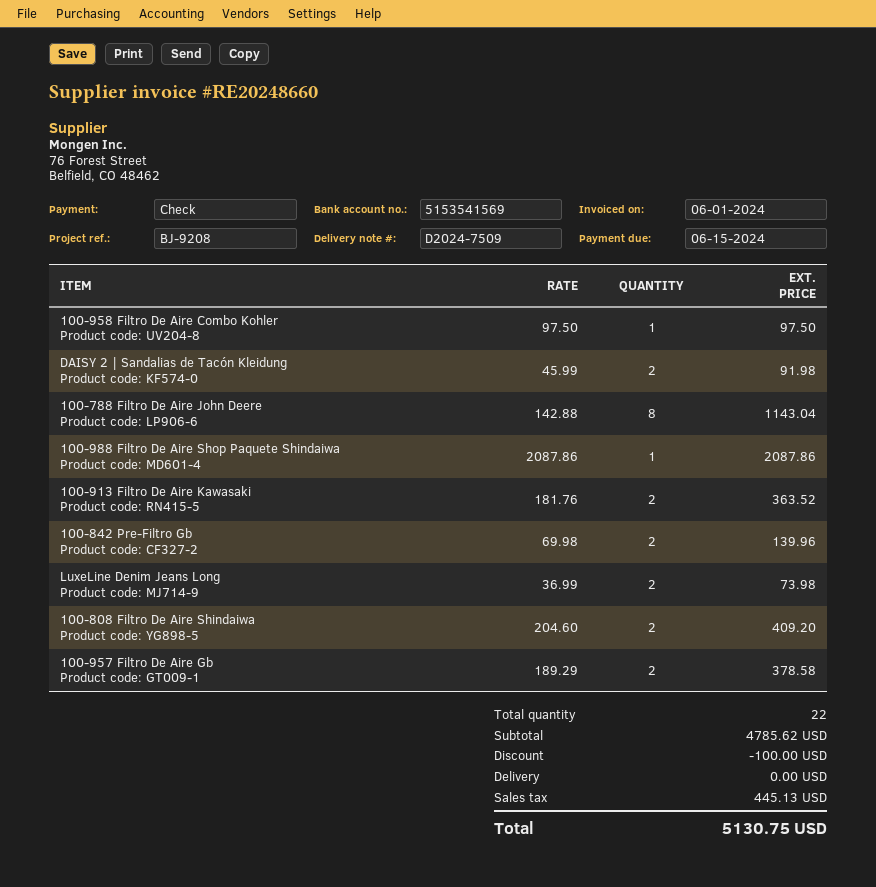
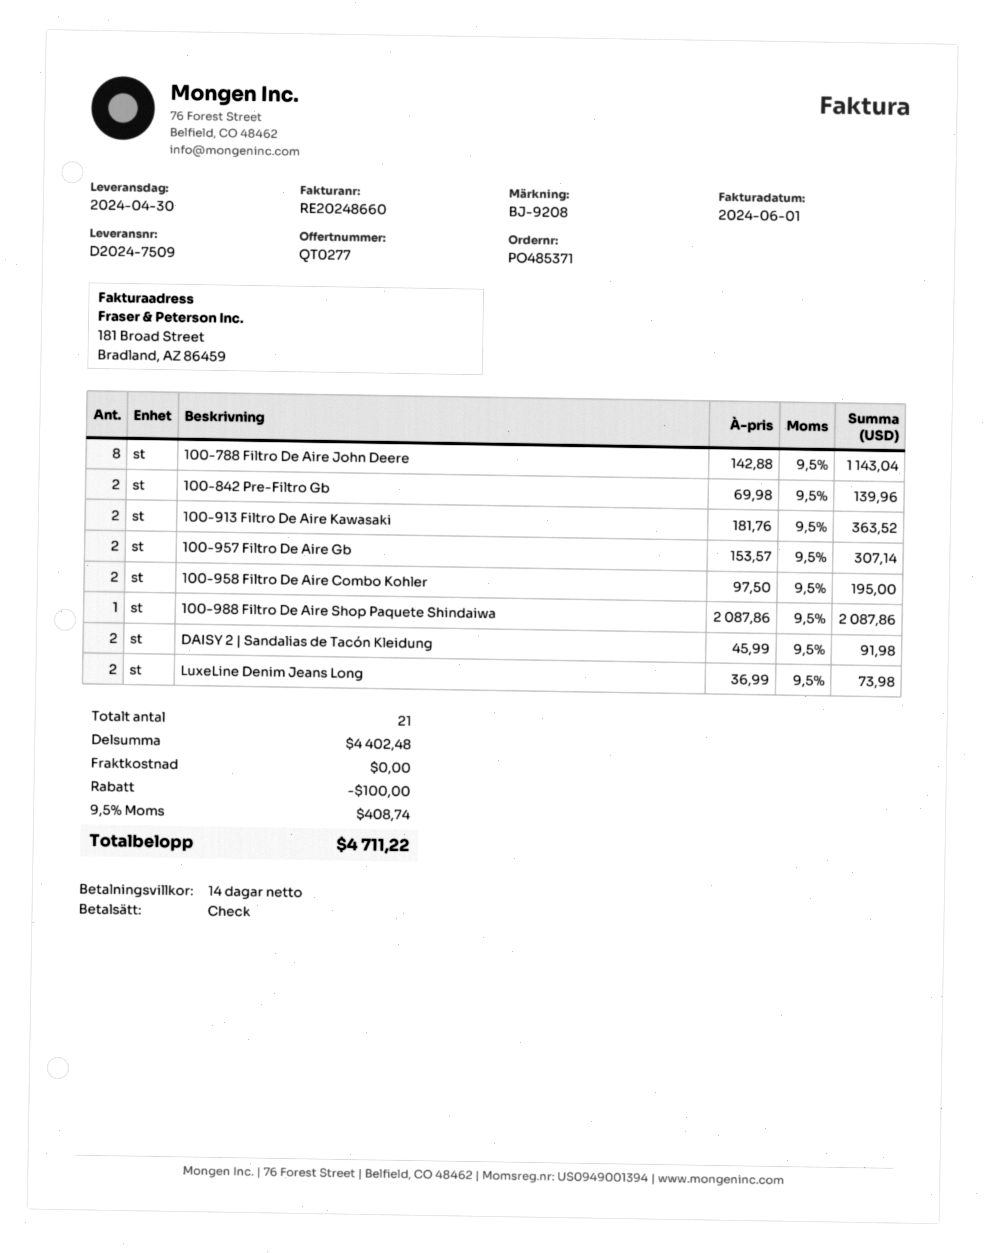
100-958 Filtro De Aire Combo Kohler: 1 x 97.50 = 97.50 -> 2 x 97.50 = 195.00
100-808 Filtro De Aire Shindaiwa: 2 x 204.60 = 409.20 -> none
100-957 Filtro De Aire Gb: 2 x 189.29 = 378.58 -> 2 x 153.57 = 307.14
total quantity: 22 -> 21
subtotal: 4785.62 -> 4402.48
tax: 445.13 -> 408.74
total: 5130.75 -> 4711.22

